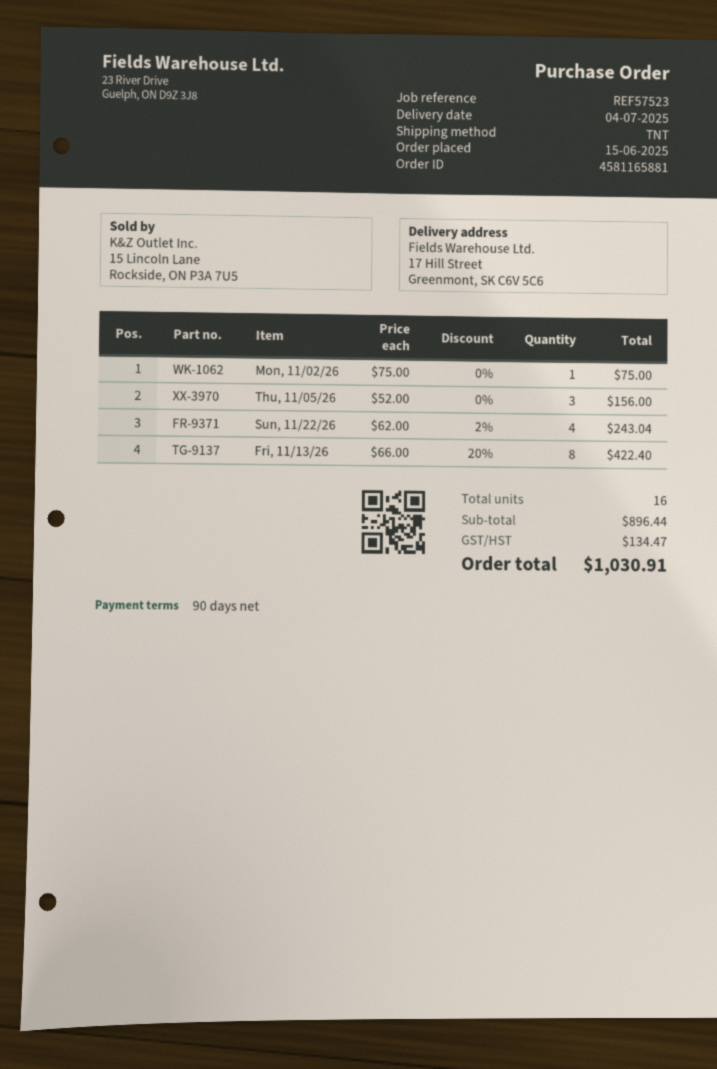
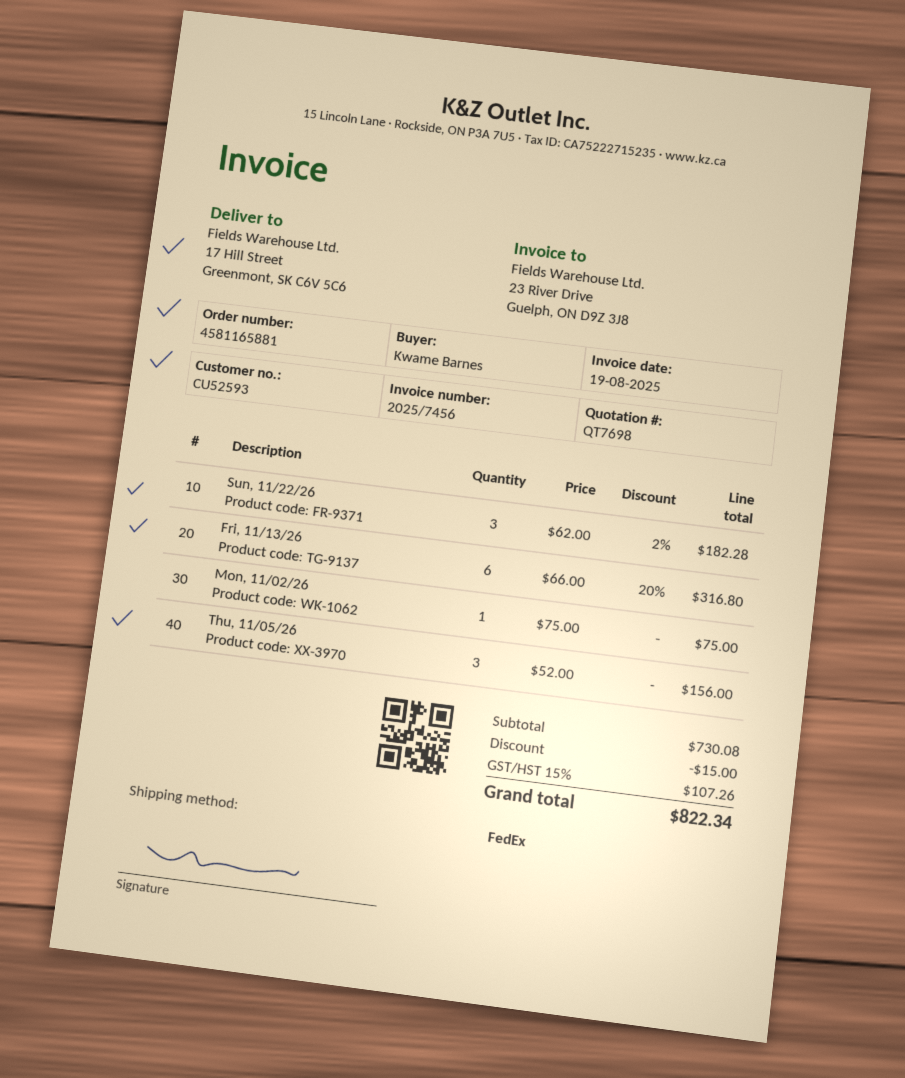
shipping method: TNT -> FedEx
Sun, 11/22/26: 4 x 62.00 - 2% = 243.04 -> 3 x 62.00 - 2% = 182.28
Fri, 11/13/26: 8 x 66.00 - 20% = 422.40 -> 6 x 66.00 - 20% = 316.80
subtotal: 896.44 -> 730.08
discount: none -> 15.00
tax: 134.47 -> 107.26
total: 1030.91 -> 822.34

